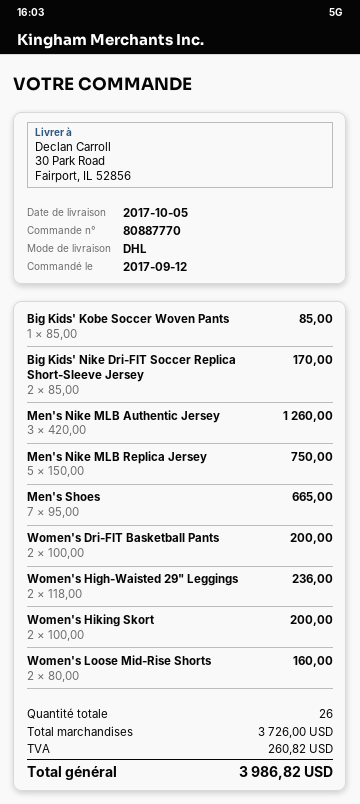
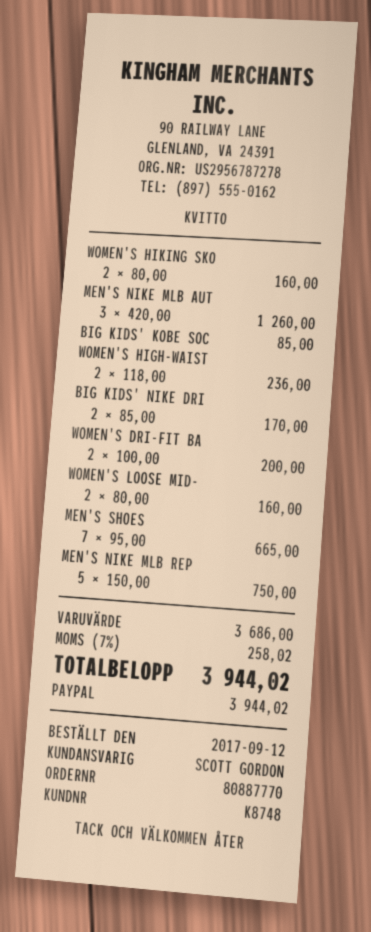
Women's Hiking Skort: 2 x 100.00 = 200.00 -> 2 x 80.00 = 160.00
subtotal: 3726.00 -> 3686.00
tax: 260.82 -> 258.02
total: 3986.82 -> 3944.02

